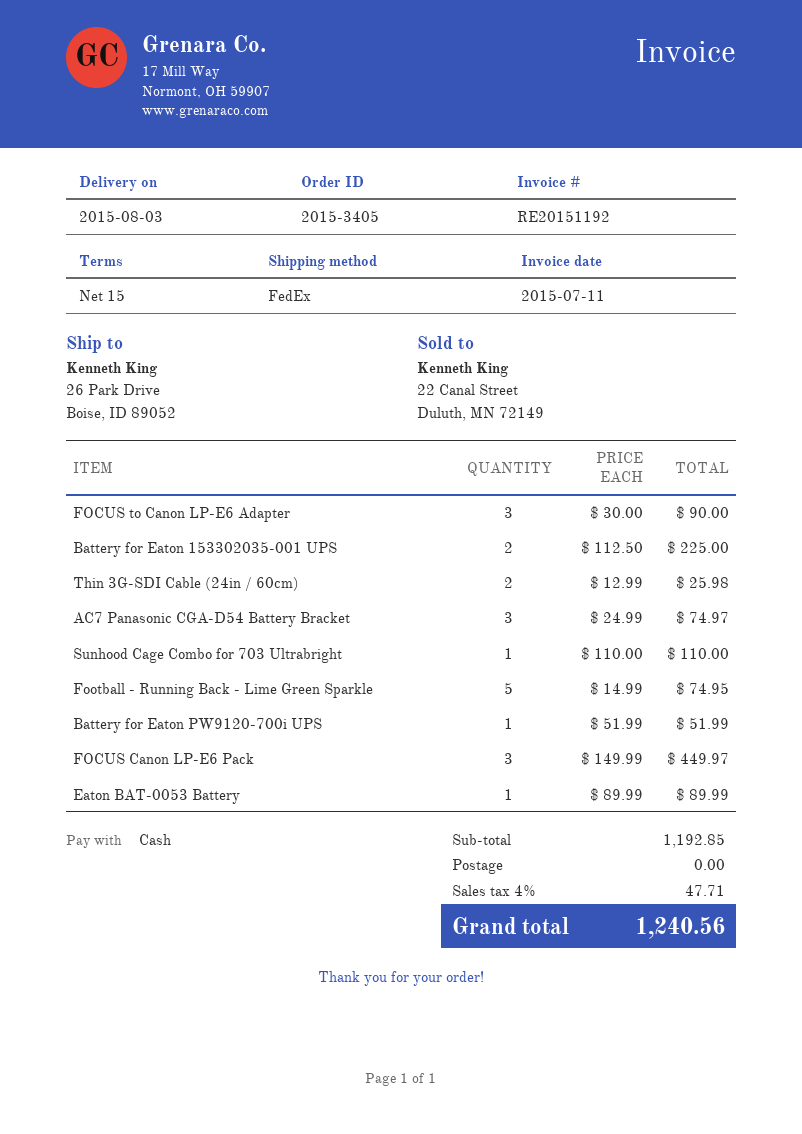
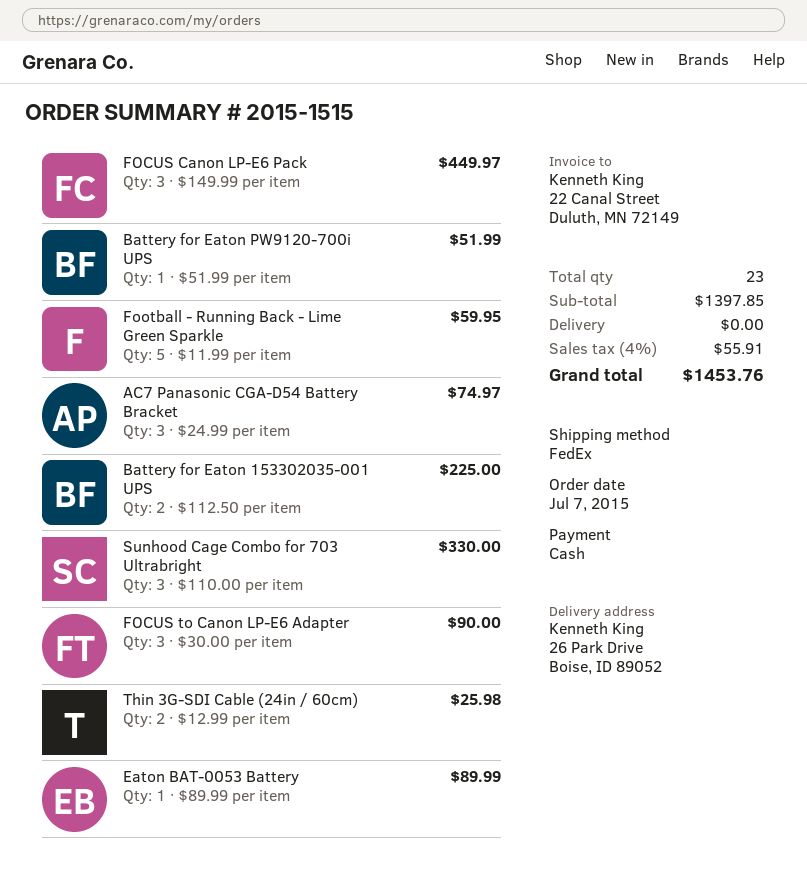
order number: 2015-3405 -> 2015-1515
Sunhood Cage Combo for 703 Ultrabright: 1 x 110.00 = 110.00 -> 3 x 110.00 = 330.00
Football - Running Back - Lime Green Sparkle: 5 x 14.99 = 74.95 -> 5 x 11.99 = 59.95
subtotal: 1192.85 -> 1397.85
tax: 4% = 47.71 -> 4% = 55.91
total: 1240.56 -> 1453.76

